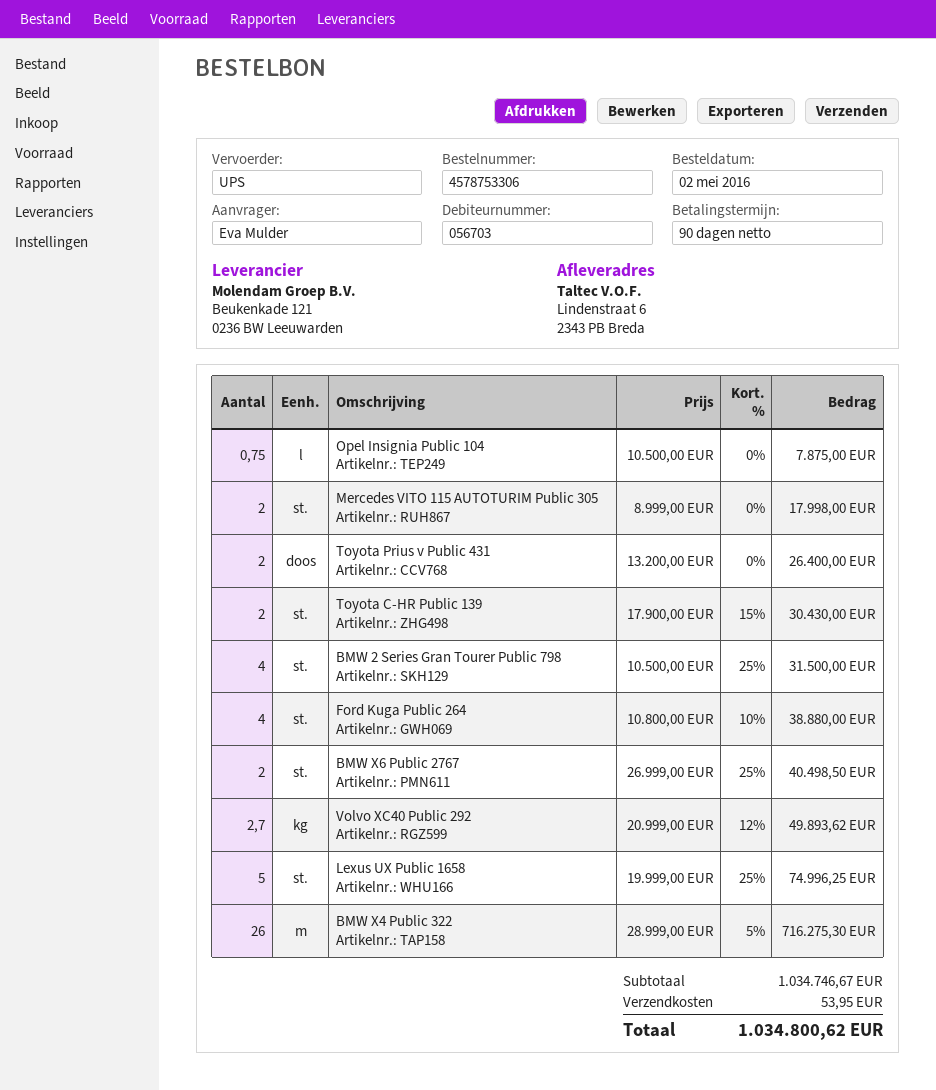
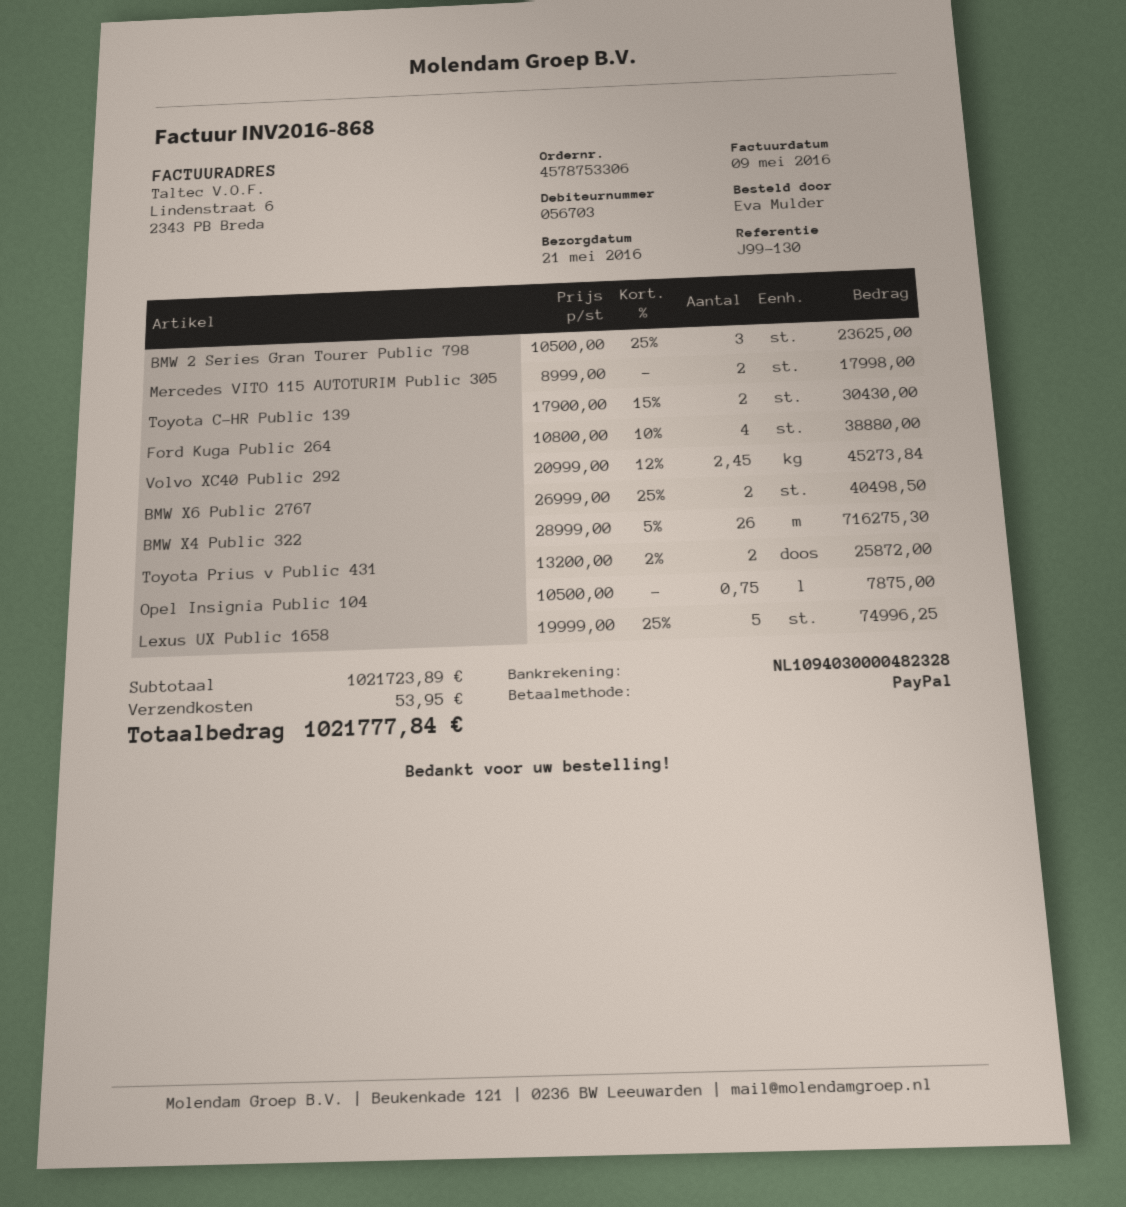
Toyota Prius v Public 431: 2 x 13200.00 = 26400.00 -> 2 x 13200.00 - 2% = 25872.00
BMW 2 Series Gran Tourer Public 798: 4 x 10500.00 - 25% = 31500.00 -> 3 x 10500.00 - 25% = 23625.00
Volvo XC40 Public 292: 2.7 x 20999.00 - 12% = 49893.62 -> 2.45 x 20999.00 - 12% = 45273.84
subtotal: 1034746.67 -> 1021723.89
total: 1034800.62 -> 1021777.84

